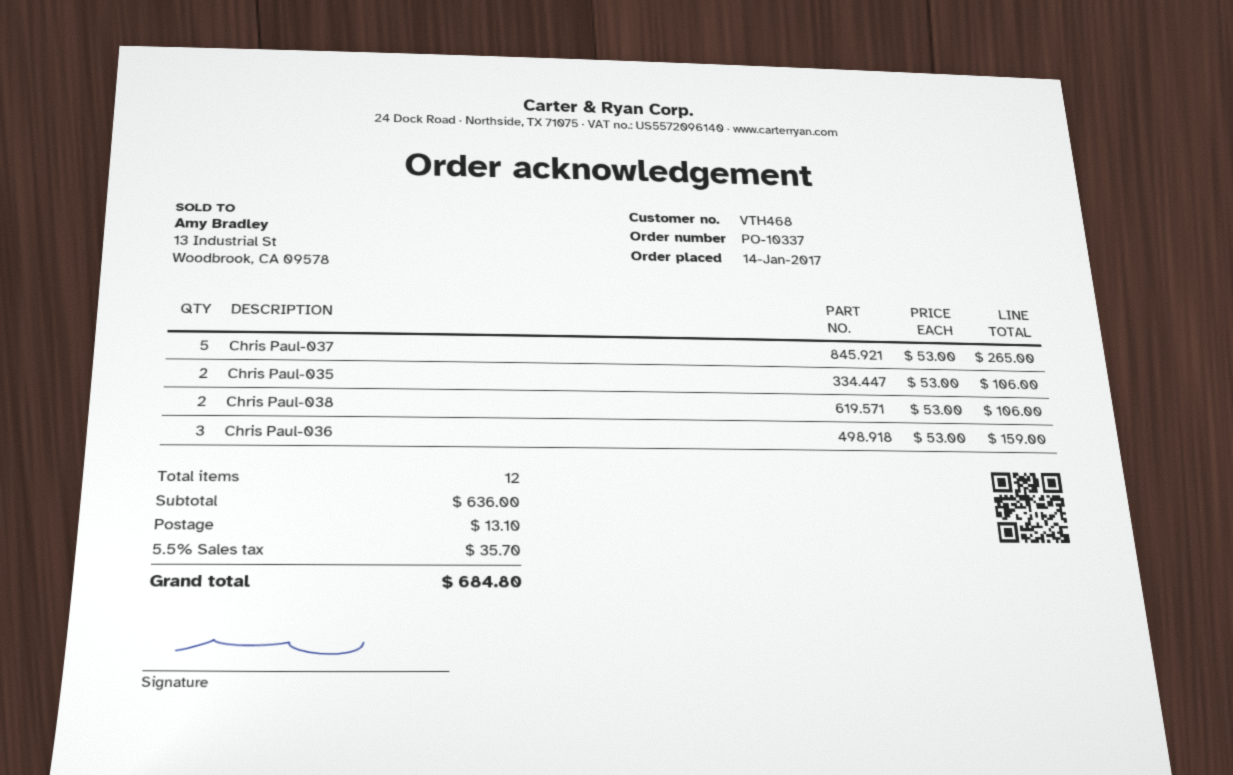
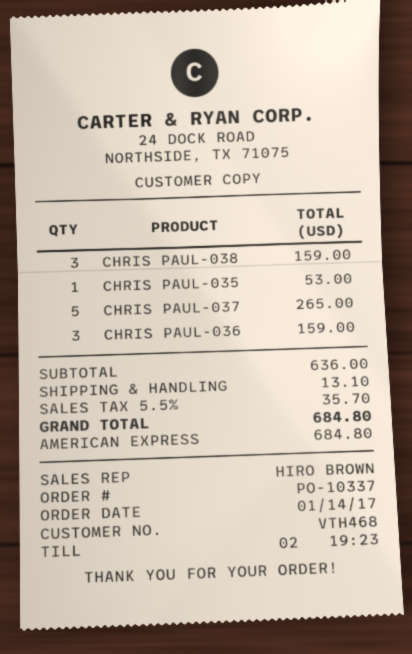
Chris Paul-035: 2 for 106.00 -> 1 for 53.00
Chris Paul-038: 2 for 106.00 -> 3 for 159.00

